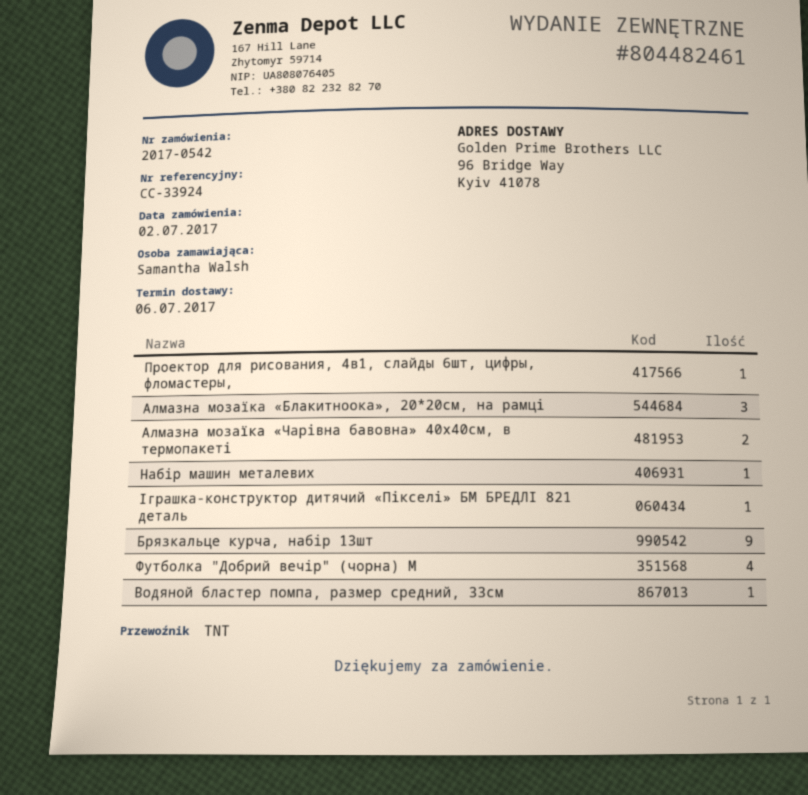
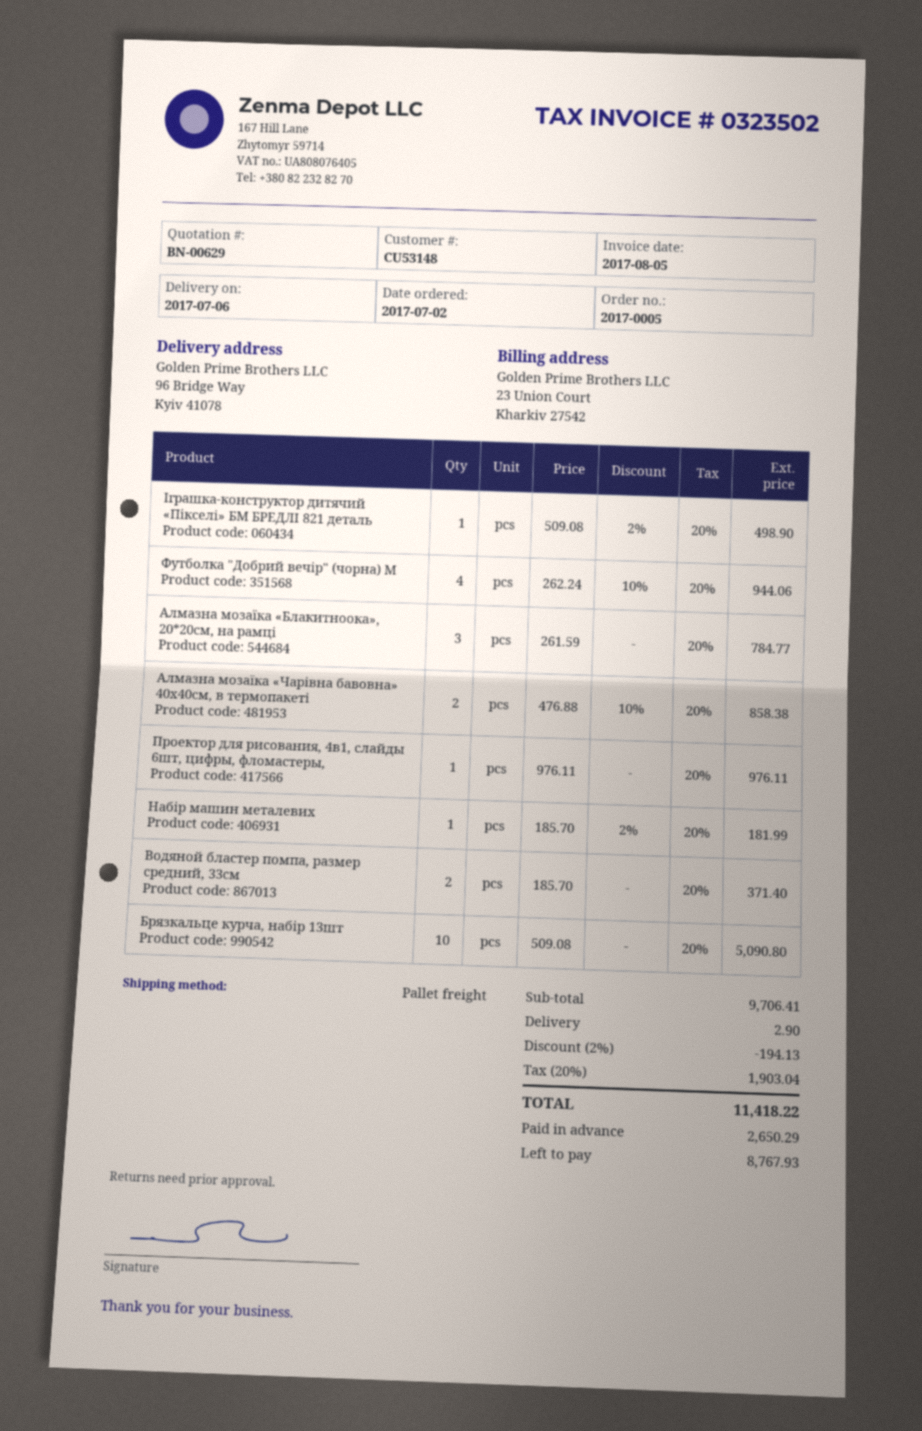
order number: 2017-0542 -> 2017-0005
shipping method: TNT -> pallet freight
Брязкальце курча, набір 13шт: 9 -> 10
Водяной бластер помпа, размер средний, 33см: 1 -> 2

